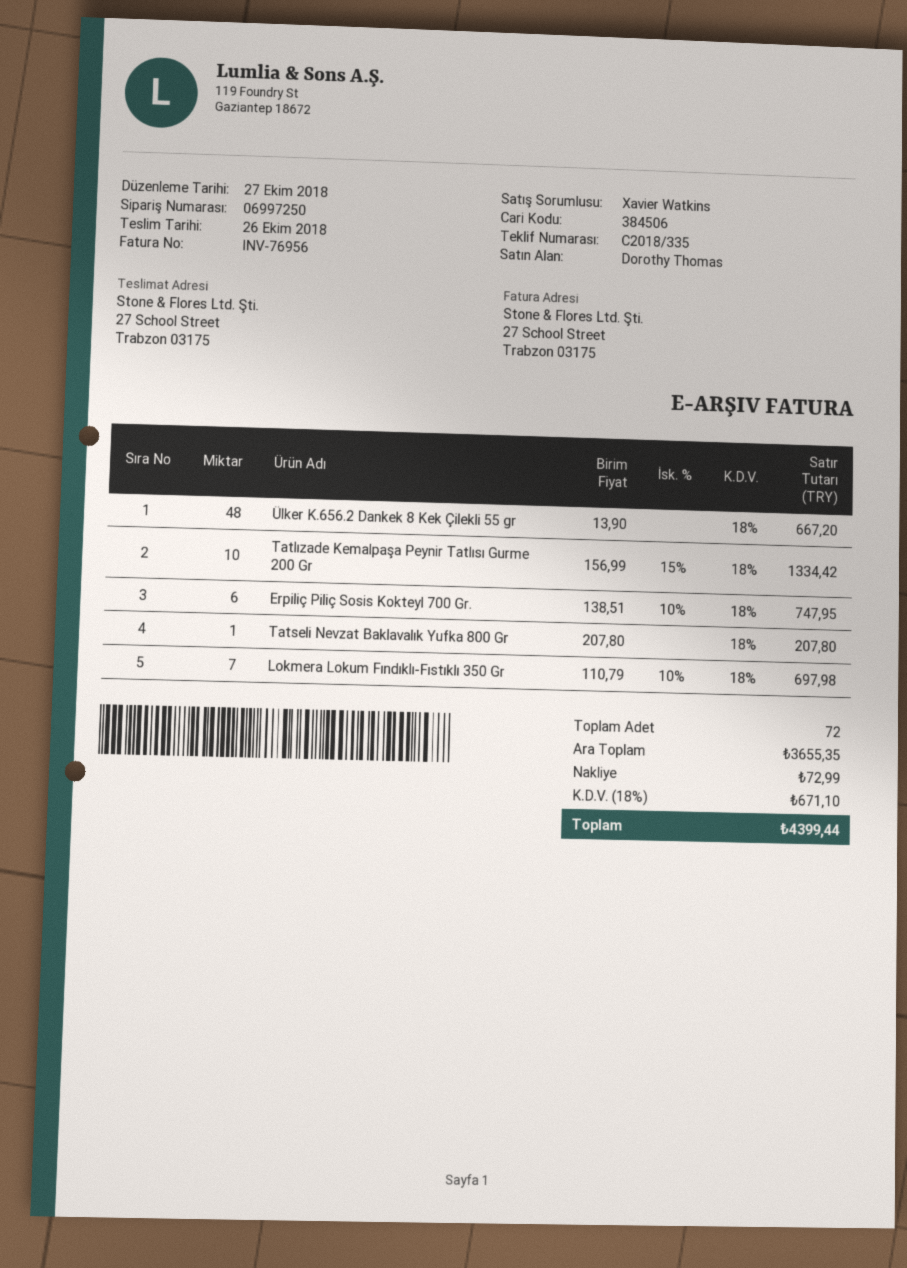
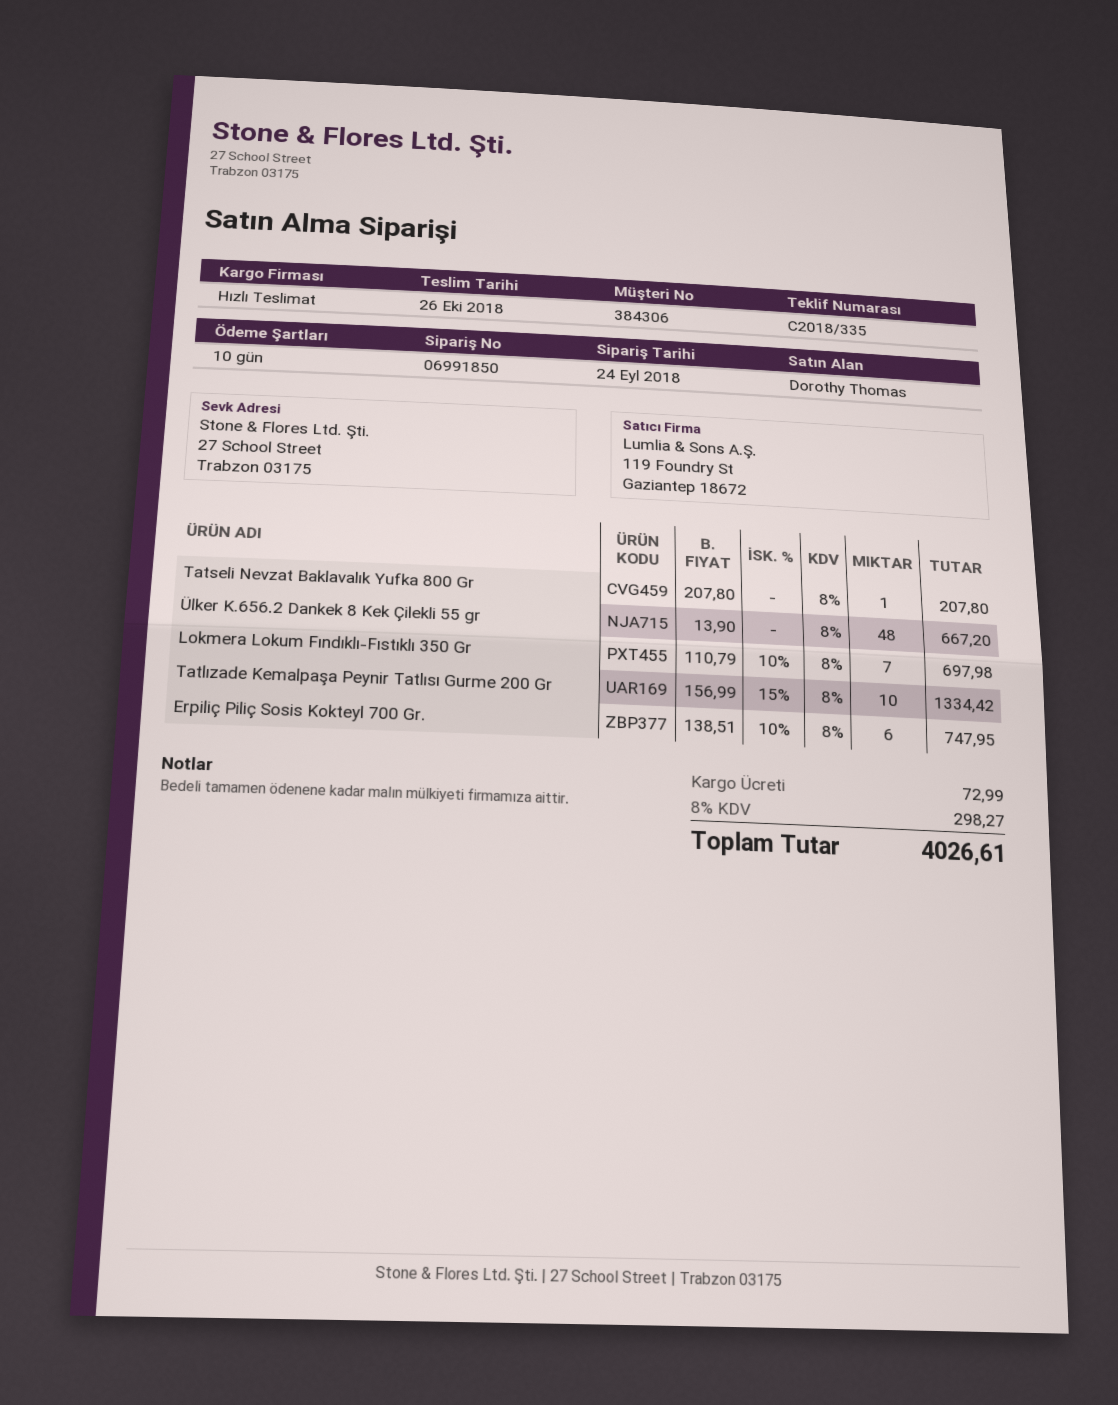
order number: 06997250 -> 06991850
customer number: 384506 -> 384306
tax: 18% = 671.10 -> 8% = 298.27
total: 4399.44 -> 4026.61

